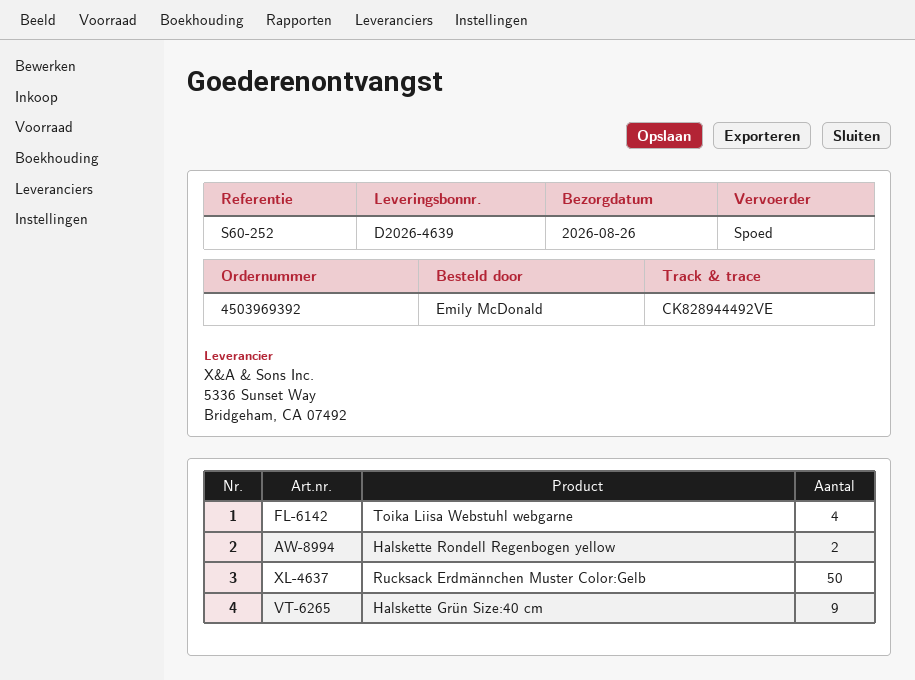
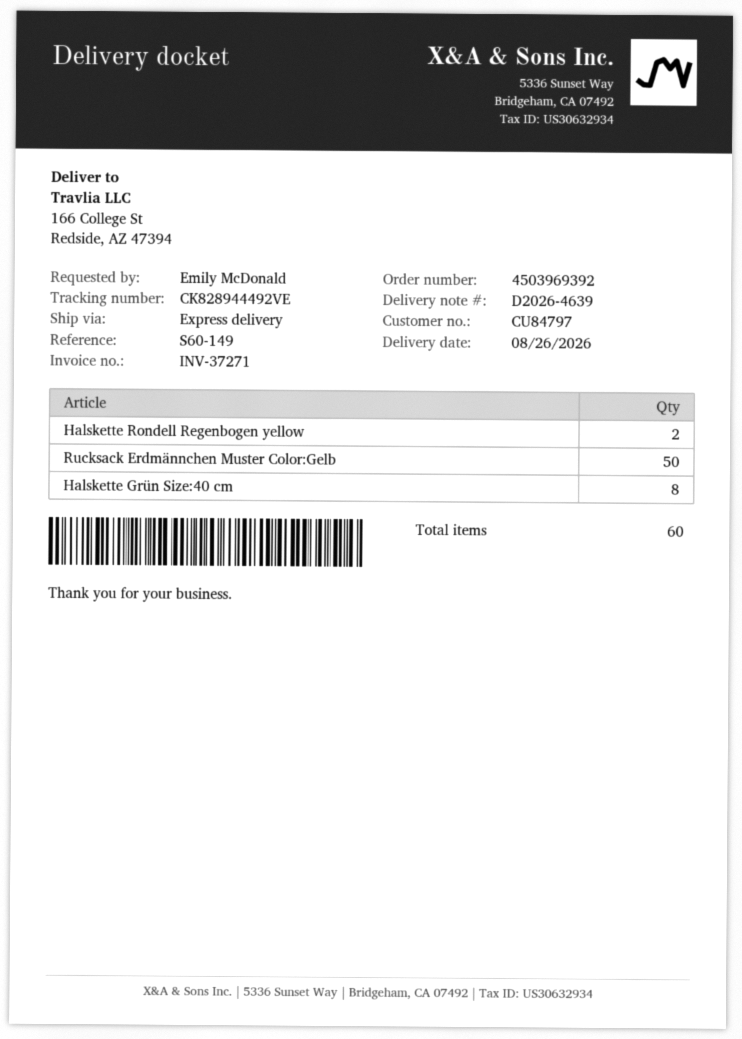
reference: S60-252 -> S60-149
Toika Liisa Webstuhl webgarne: 4 -> none
Halskette Grün Size:40 cm: 9 -> 8

